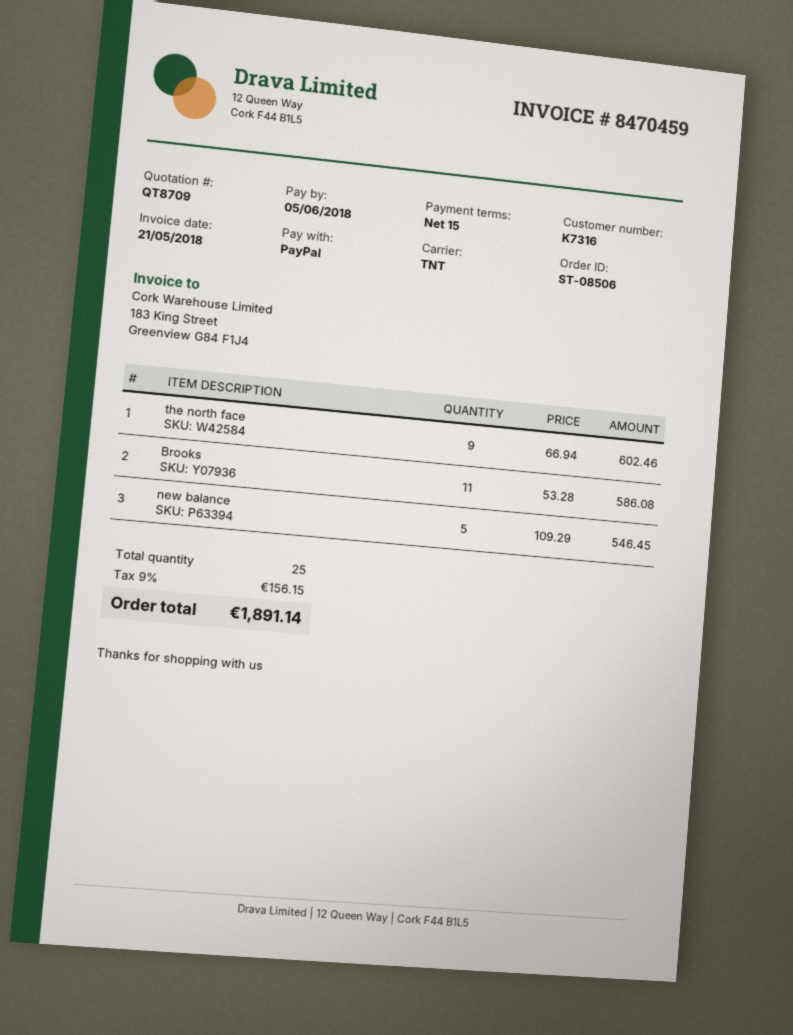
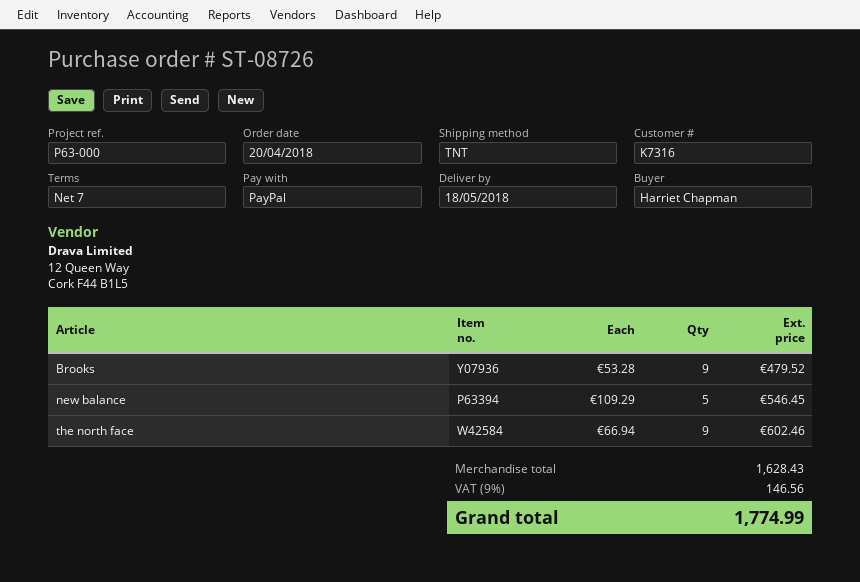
order number: ST-08506 -> ST-08726
payment terms: 15 days -> 7 days
Brooks: 11 x 53.28 = 586.08 -> 9 x 53.28 = 479.52
tax: 9% = 156.15 -> 9% = 146.56
total: 1891.14 -> 1774.99

